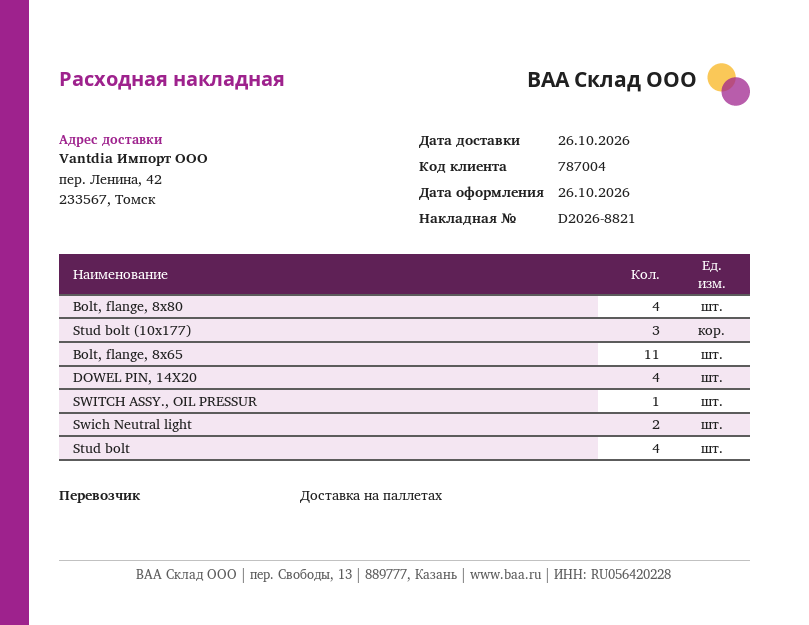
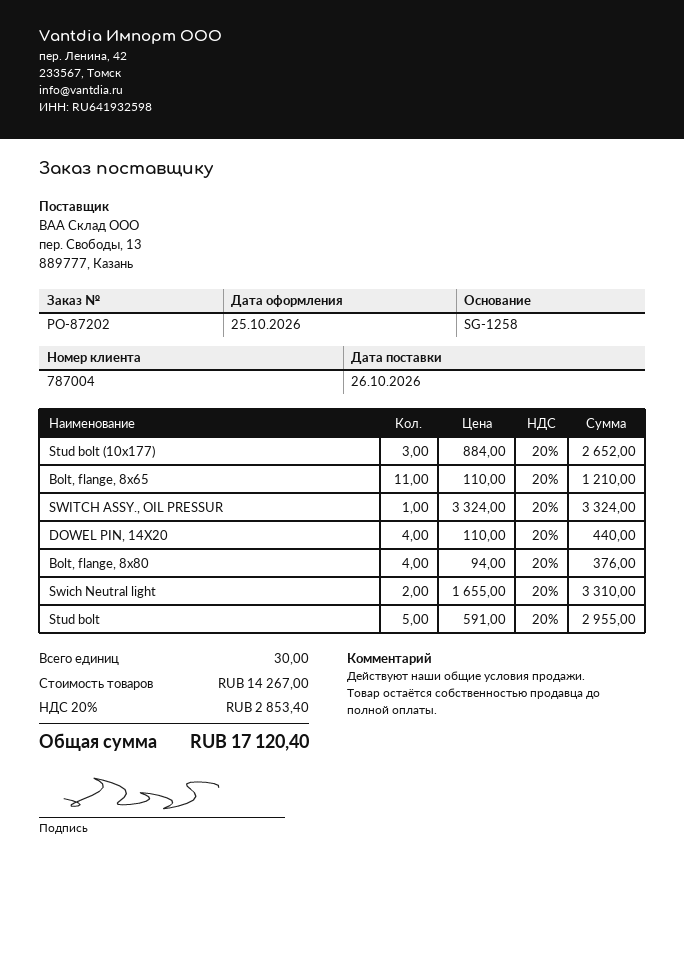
order date: 2026-10-26 -> 2026-10-25
Stud bolt: 4 -> 5

